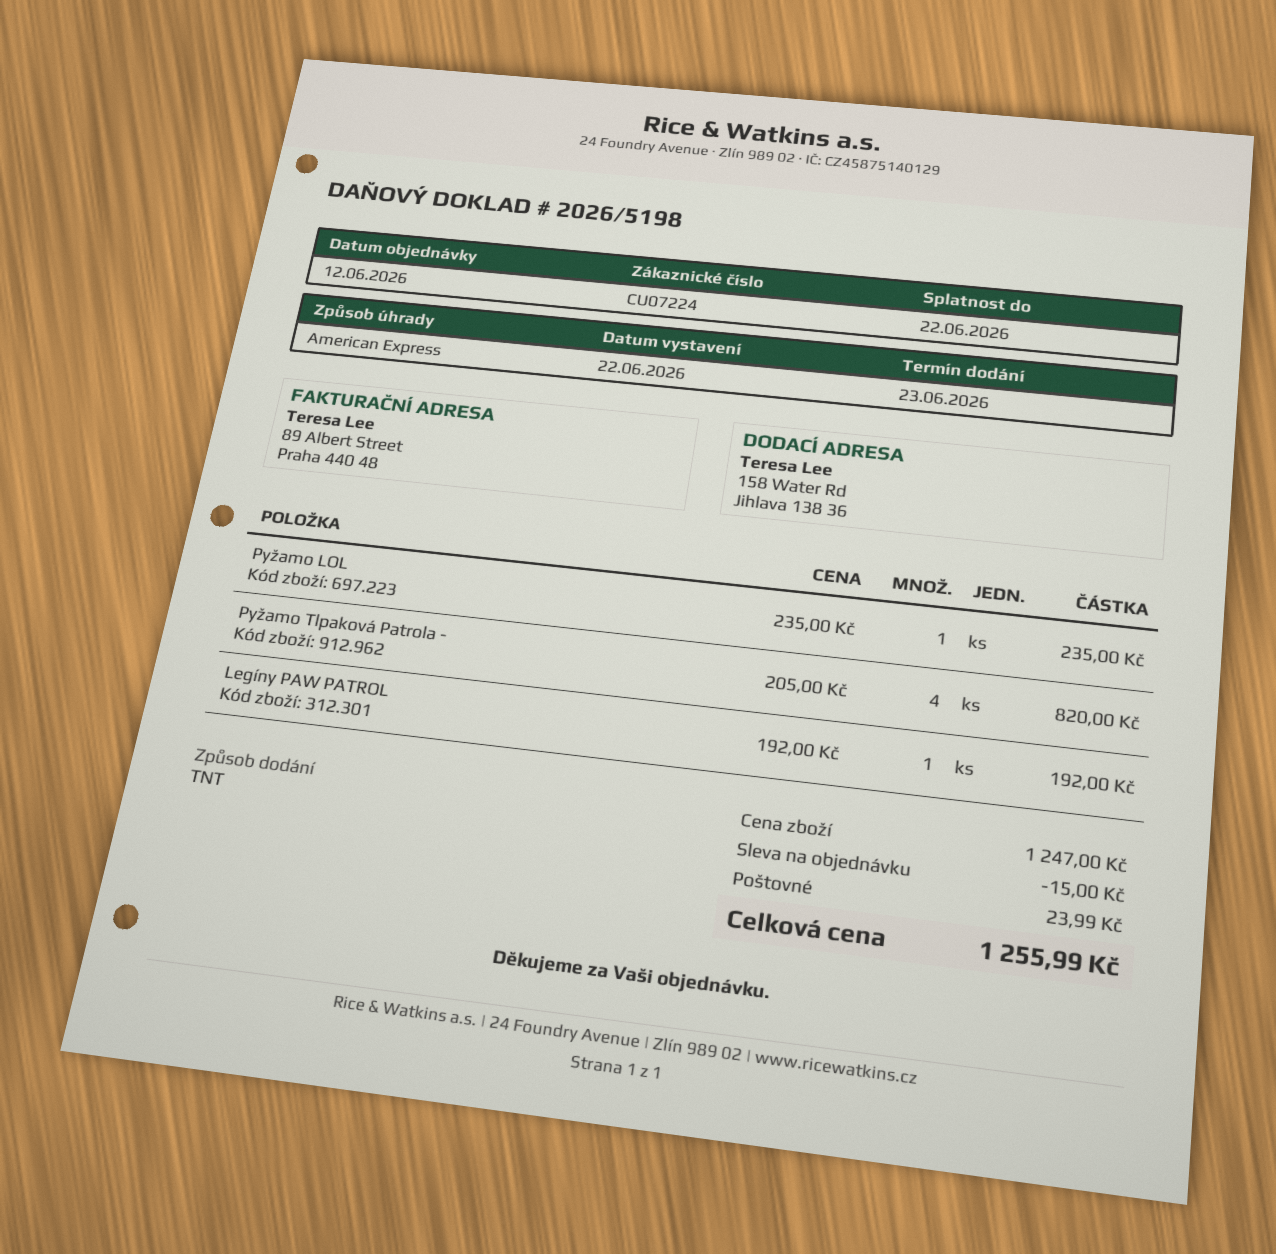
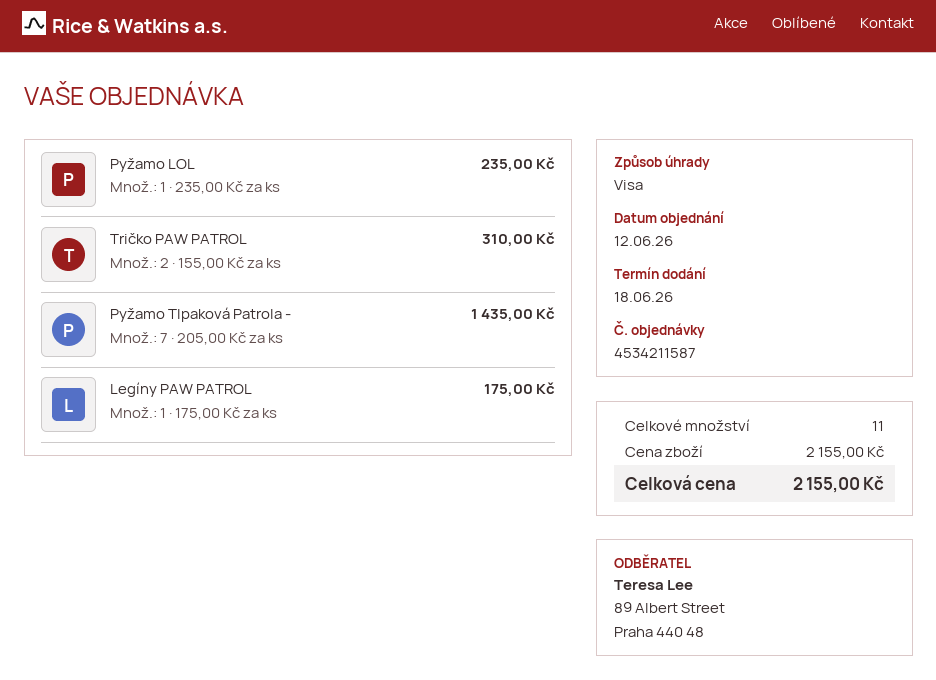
delivery date: 2026-06-23 -> 2026-06-18
payment method: American Express -> Visa
Pyžamo Tlpaková Patrola -: 4 x 205.00 = 820.00 -> 7 x 205.00 = 1435.00
Legíny PAW PATROL: 1 x 192.00 = 192.00 -> 1 x 175.00 = 175.00
Tričko PAW PATROL: none -> 2 x 155.00 = 310.00
subtotal: 1247.00 -> 2155.00
discount: 15.00 -> none
shipping: 23.99 -> none
total: 1255.99 -> 2155.00

